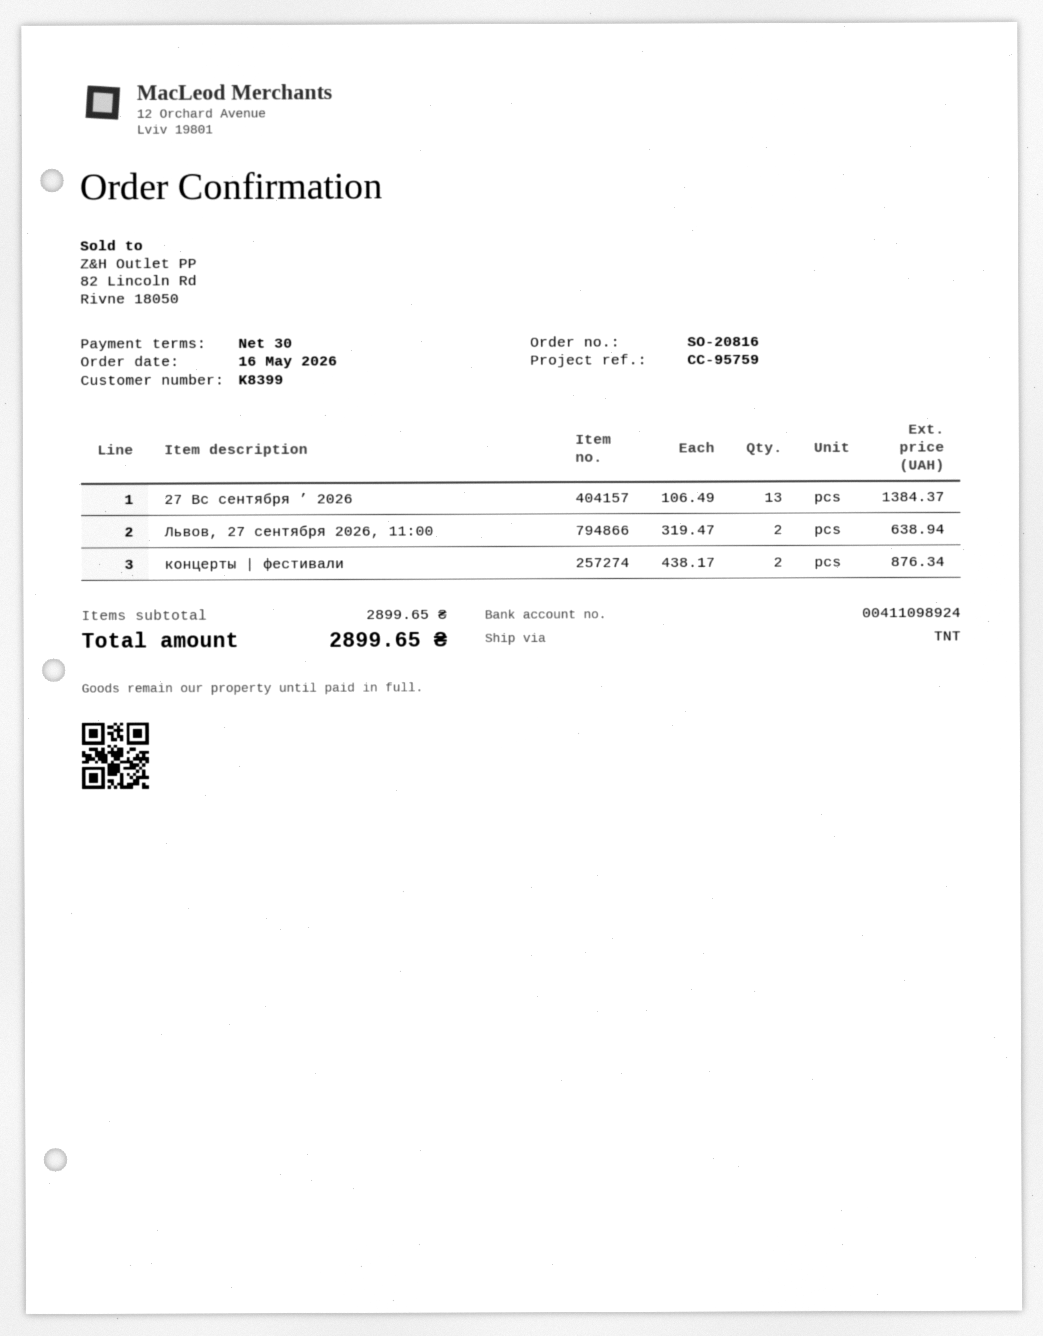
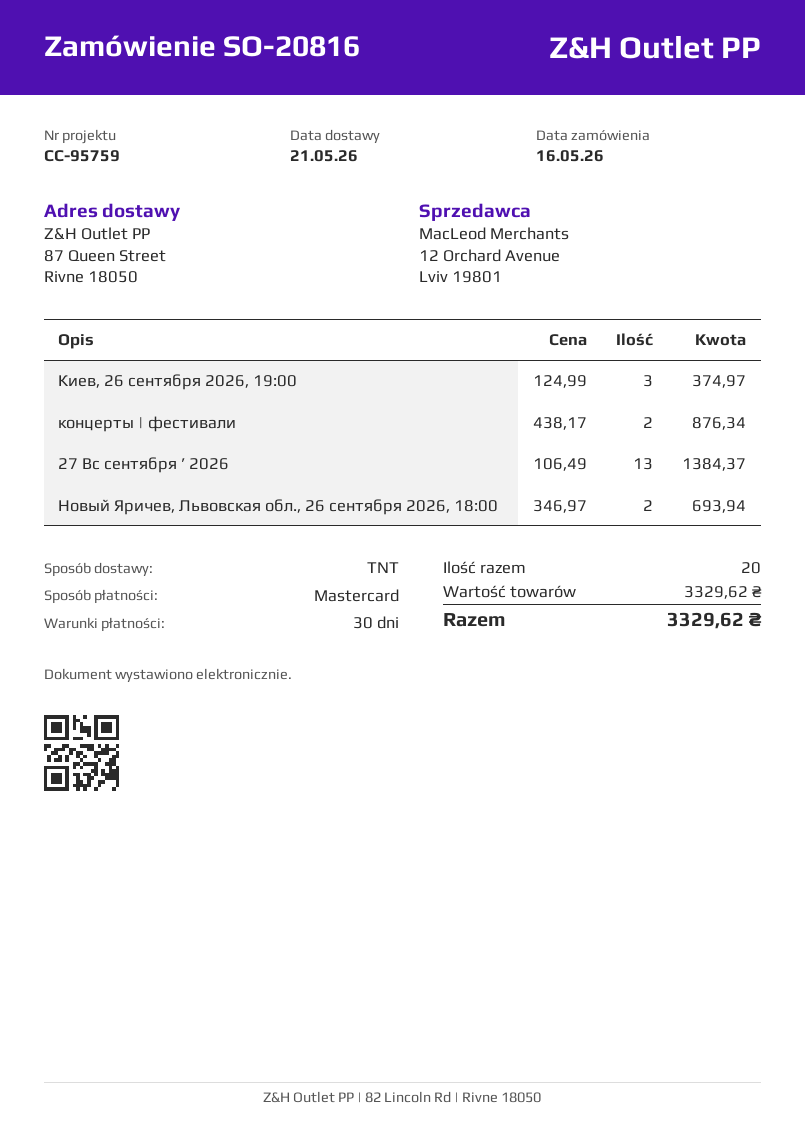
Львов, 27 сентября 2026, 11:00: 2 x 319.47 = 638.94 -> none
Киев, 26 сентября 2026, 19:00: none -> 3 x 124.99 = 374.97
Новый Яричев, Львовская обл., 26 сентября 2026, 18:00: none -> 2 x 346.97 = 693.94
subtotal: 2899.65 -> 3329.62
total: 2899.65 -> 3329.62

